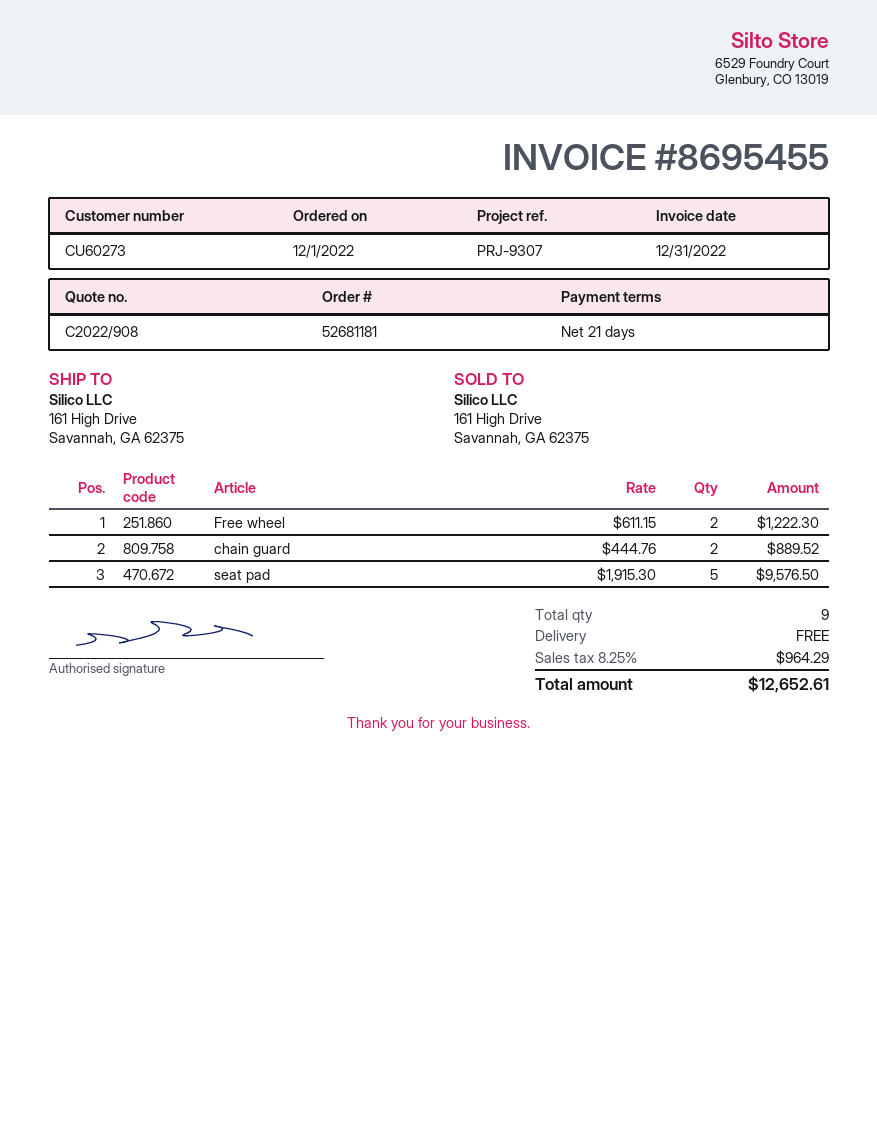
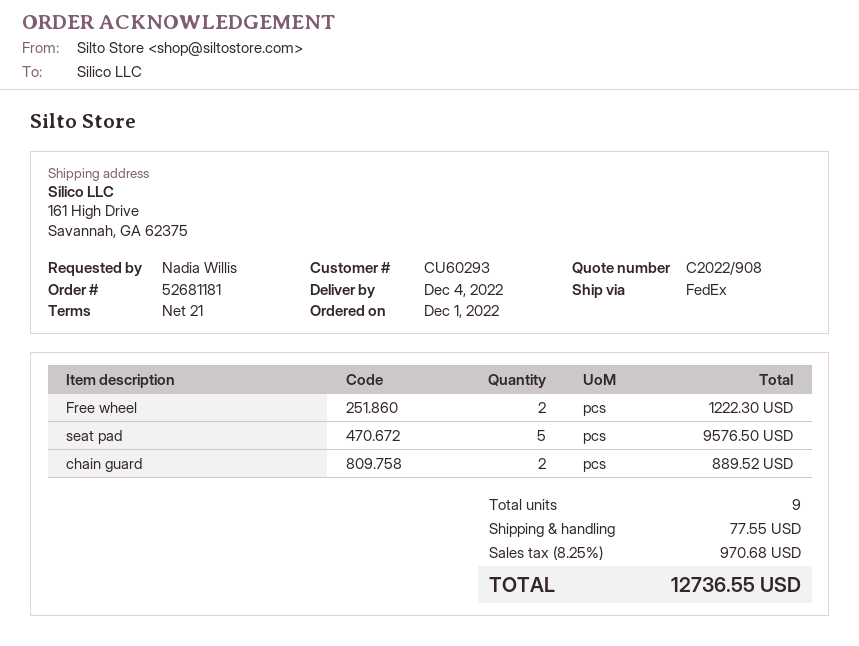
customer number: CU60273 -> CU60293
shipping: 0.00 -> 77.55
tax: 8.25% = 964.29 -> 8.25% = 970.68
total: 12652.61 -> 12736.55

